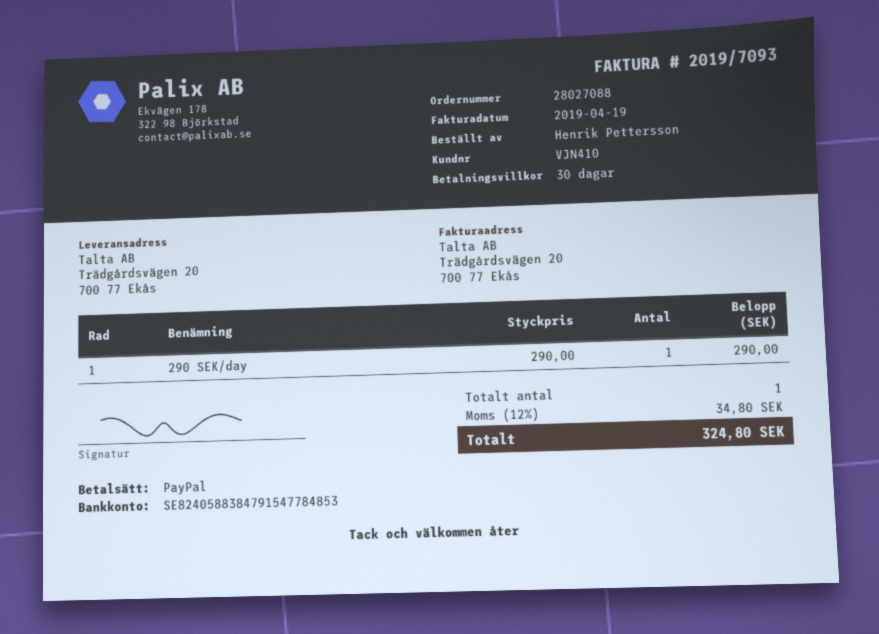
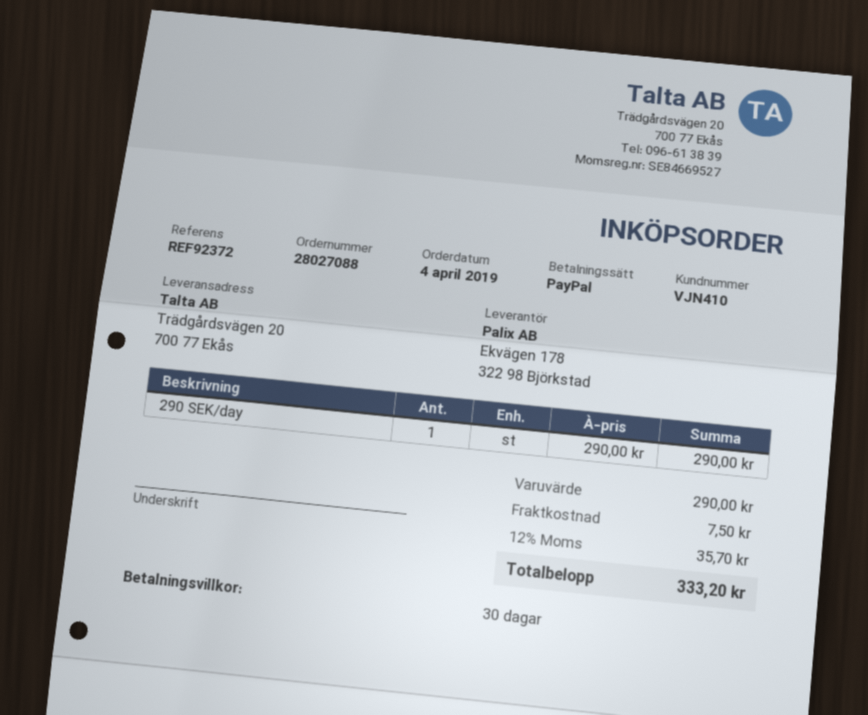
shipping: none -> 7.50
tax: 12% = 34.80 -> 12% = 35.70
total: 324.80 -> 333.20

